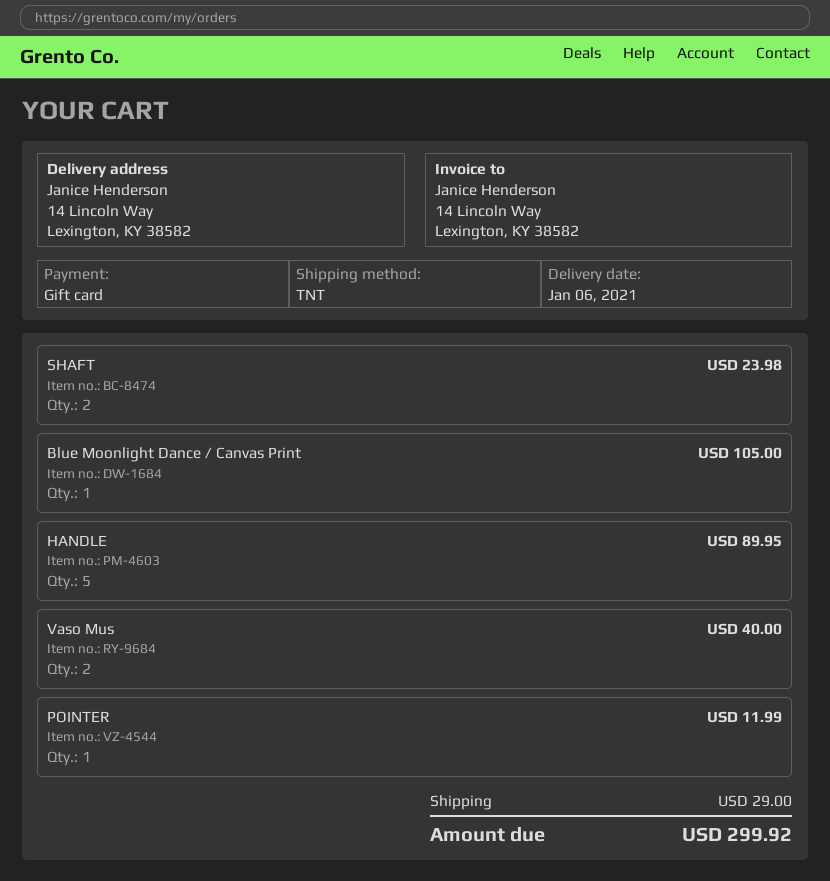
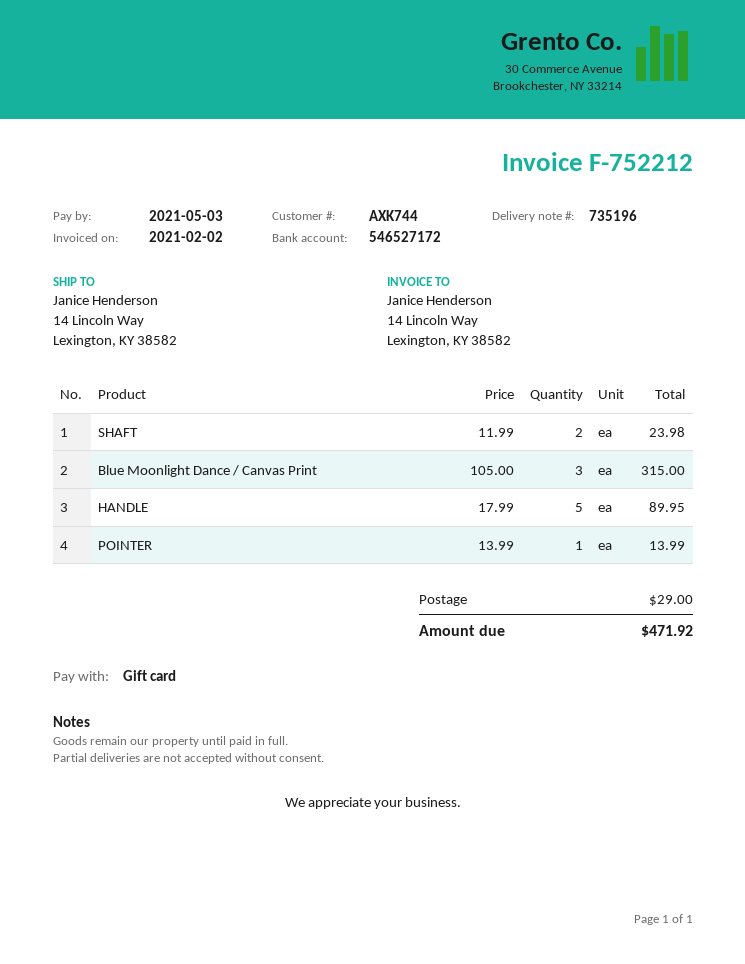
Blue Moonlight Dance / Canvas Print: 1 for 105.00 -> 3 for 315.00
Vaso Mus: 2 for 40.00 -> none
POINTER: 1 for 11.99 -> 1 for 13.99
total: 299.92 -> 471.92

